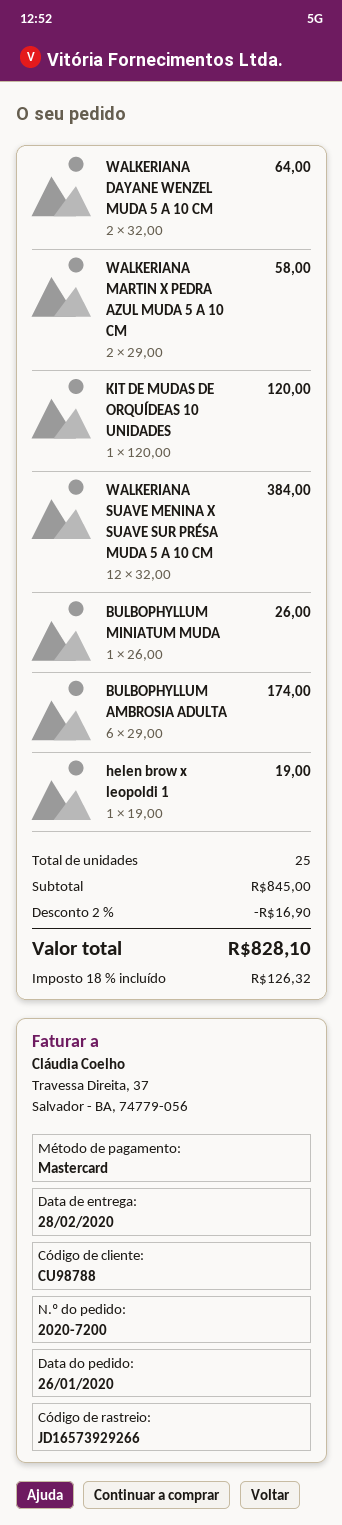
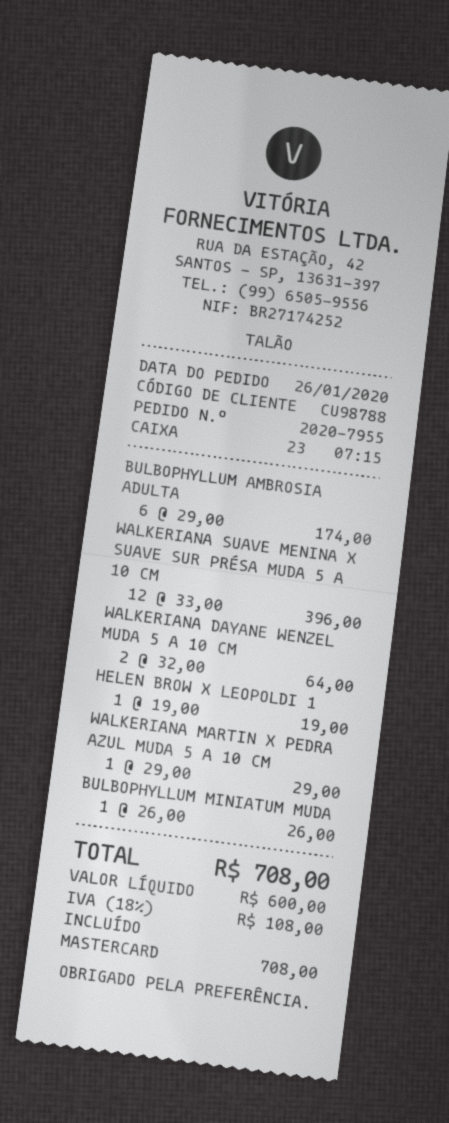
order number: 2020-7200 -> 2020-7955
WALKERIANA MARTIN X PEDRA AZUL MUDA 5 A 10 CM: 2 x 29.00 = 58.00 -> 1 x 29.00 = 29.00
KIT DE MUDAS DE ORQUÍDEAS 10 UNIDADES: 1 x 120.00 = 120.00 -> none
WALKERIANA SUAVE MENINA X SUAVE SUR PRÉSA MUDA 5 A 10 CM: 12 x 32.00 = 384.00 -> 12 x 33.00 = 396.00
discount: 2% = 16.90 -> none
tax: 18% = 126.32 -> 18% = 108.00
total: 828.10 -> 708.00

